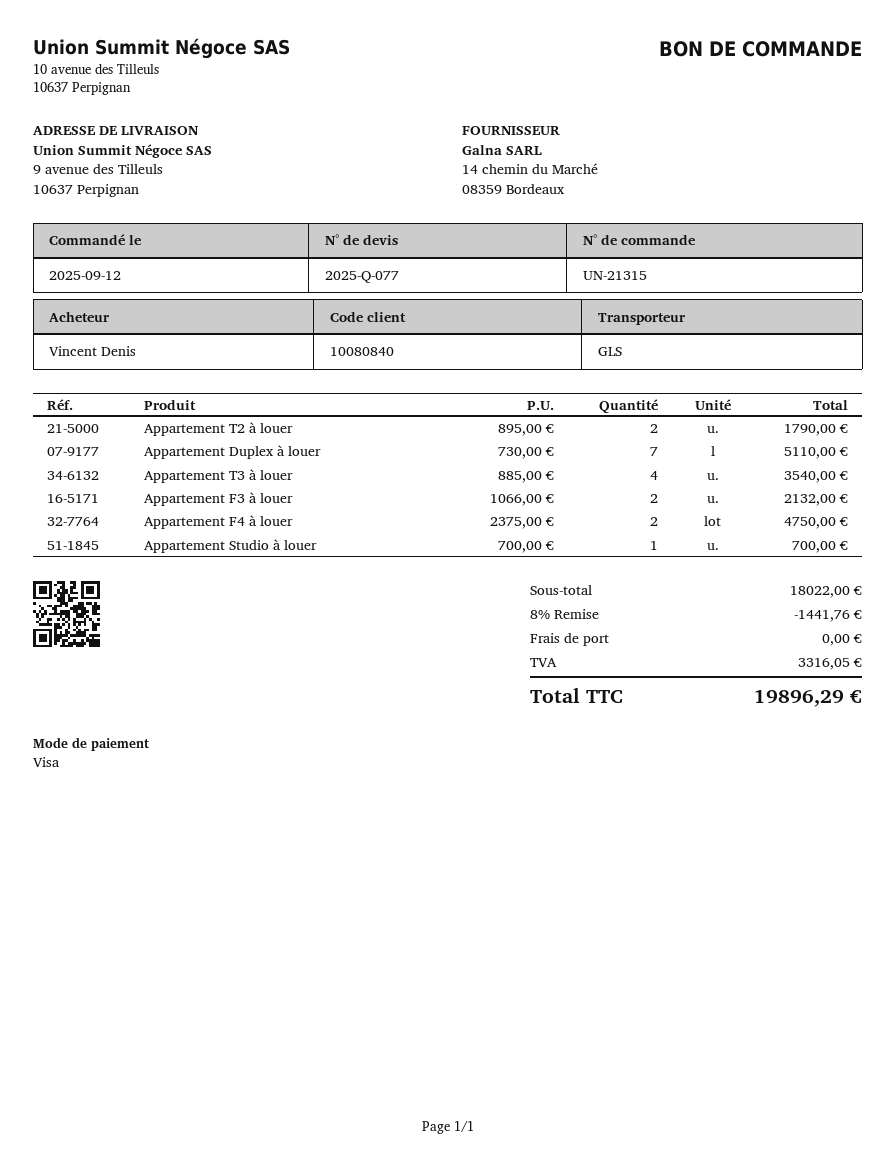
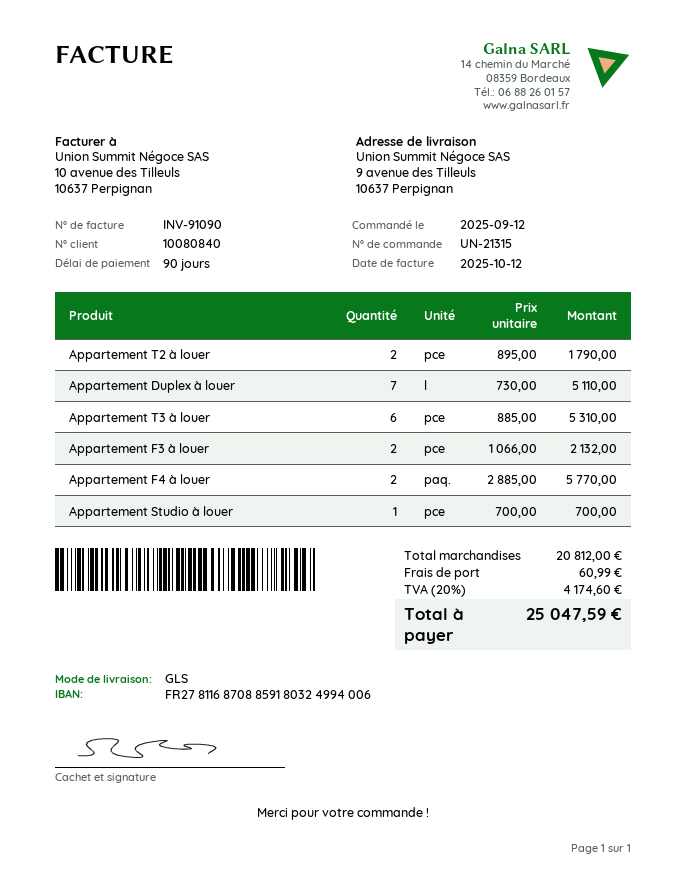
Appartement T3 à louer: 4 x 885.00 = 3540.00 -> 6 x 885.00 = 5310.00
Appartement F4 à louer: 2 x 2375.00 = 4750.00 -> 2 x 2885.00 = 5770.00
subtotal: 18022.00 -> 20812.00
discount: 8% = 1441.76 -> none
shipping: 0.00 -> 60.99
tax: 3316.05 -> 4174.60
total: 19896.29 -> 25047.59

